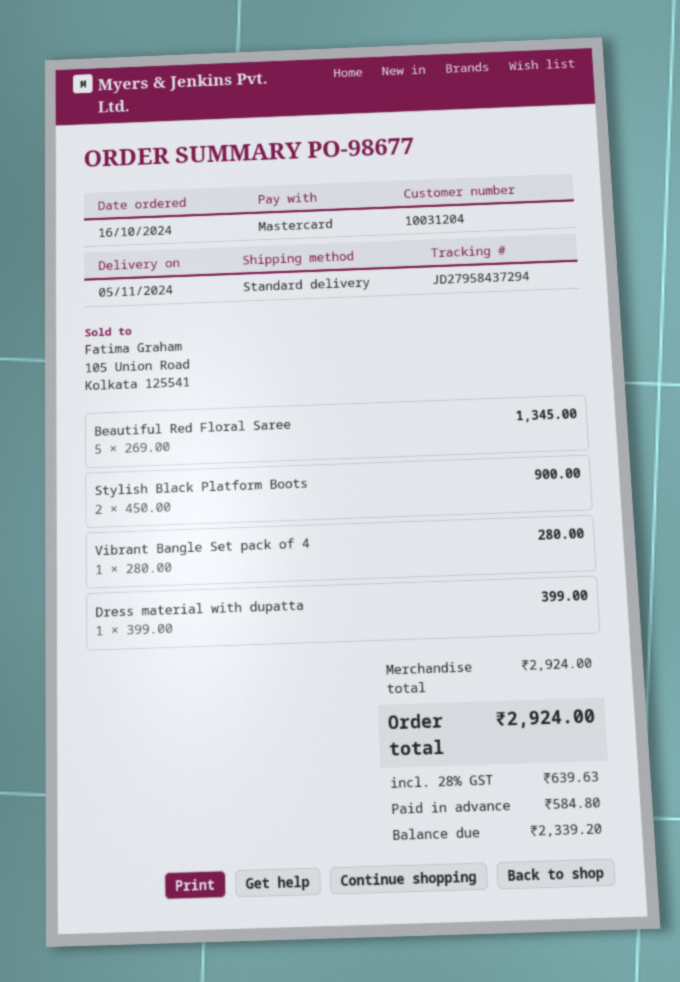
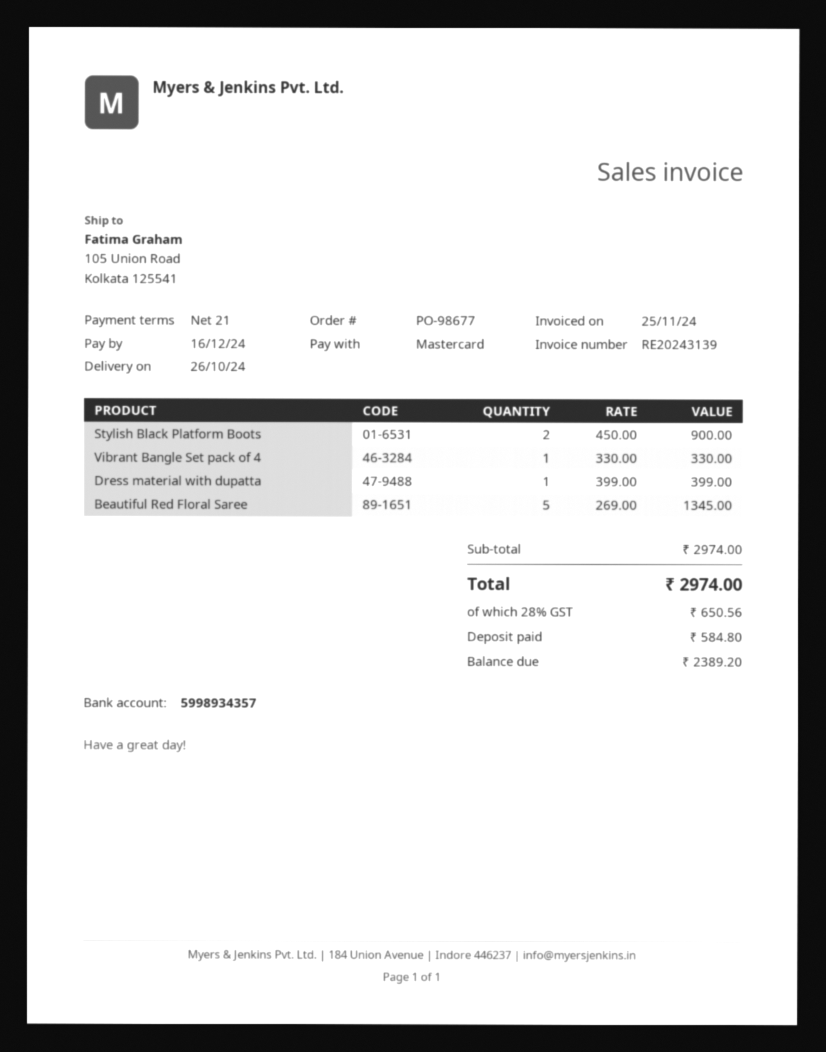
delivery date: 2024-11-05 -> 2024-10-26
Vibrant Bangle Set pack of 4: 1 x 280.00 = 280.00 -> 1 x 330.00 = 330.00
subtotal: 2924.00 -> 2974.00
tax: 28% = 639.63 -> 28% = 650.56
total: 2924.00 -> 2974.00
balance: 2339.20 -> 2389.20

